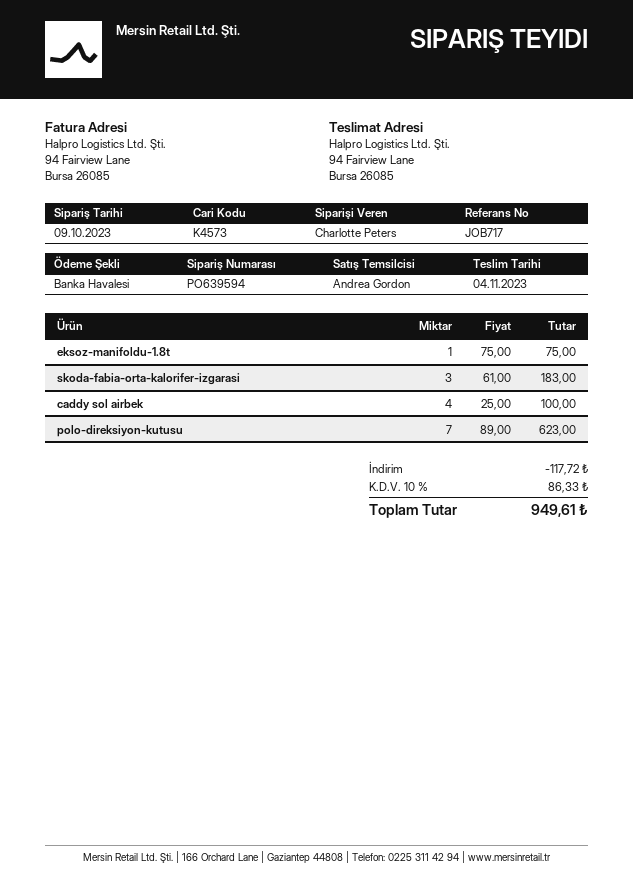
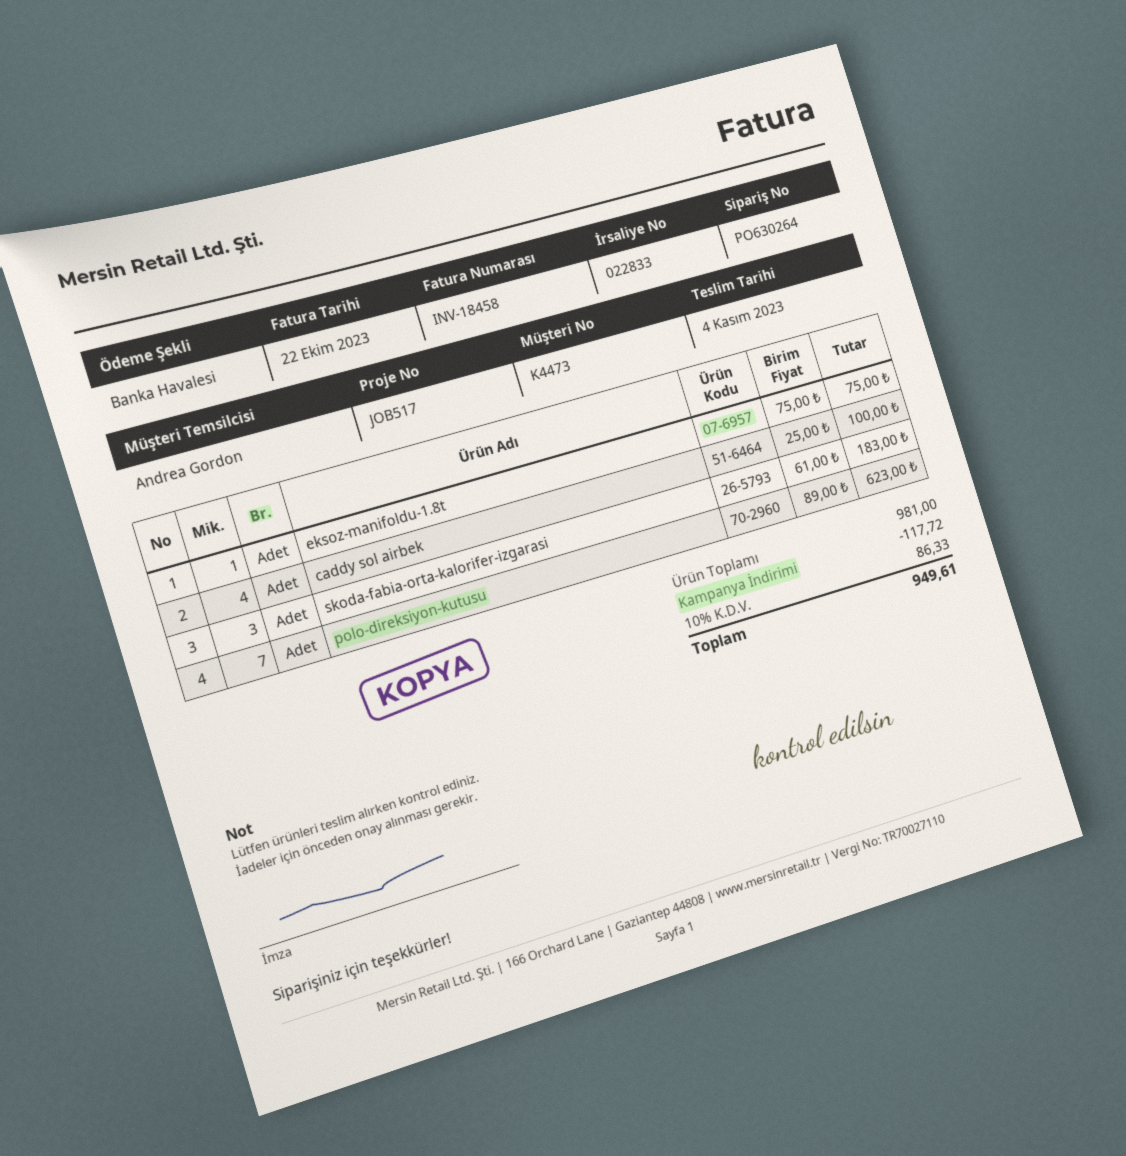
order number: PO639594 -> PO630264
customer number: K4573 -> K4473
reference: JOB717 -> JOB517

